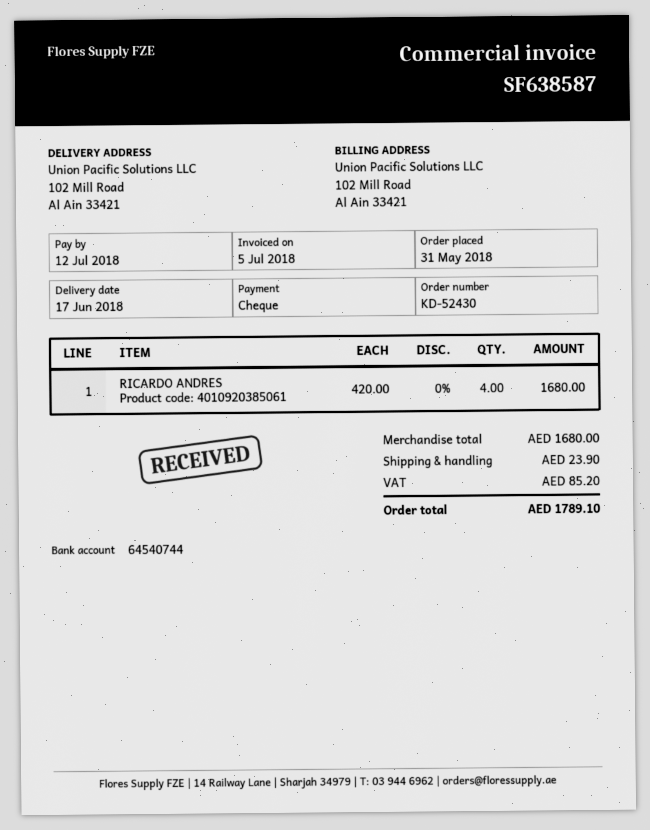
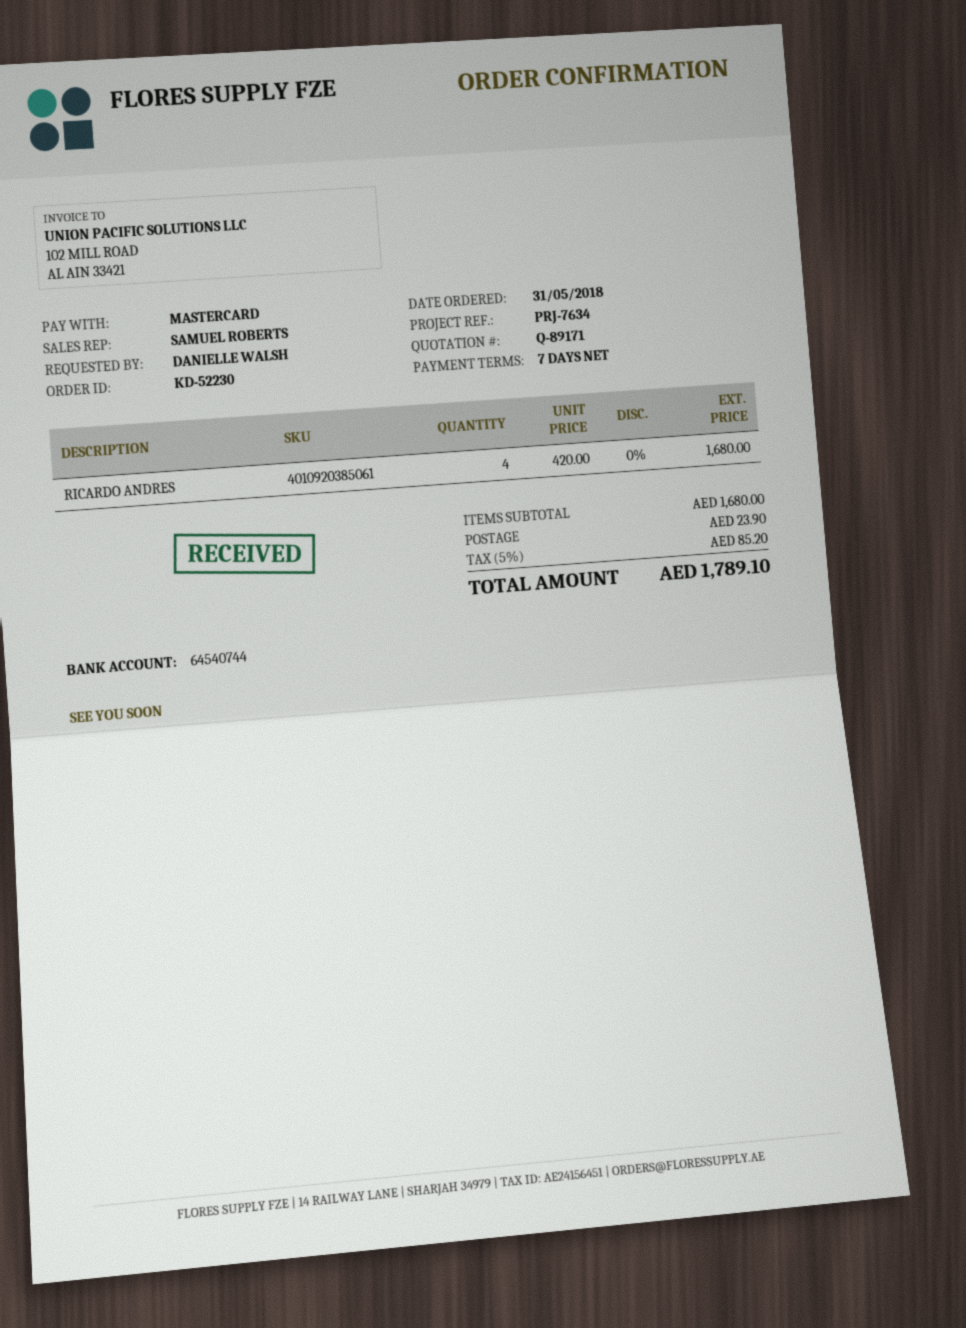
order number: KD-52430 -> KD-52230
payment method: cheque -> Mastercard

